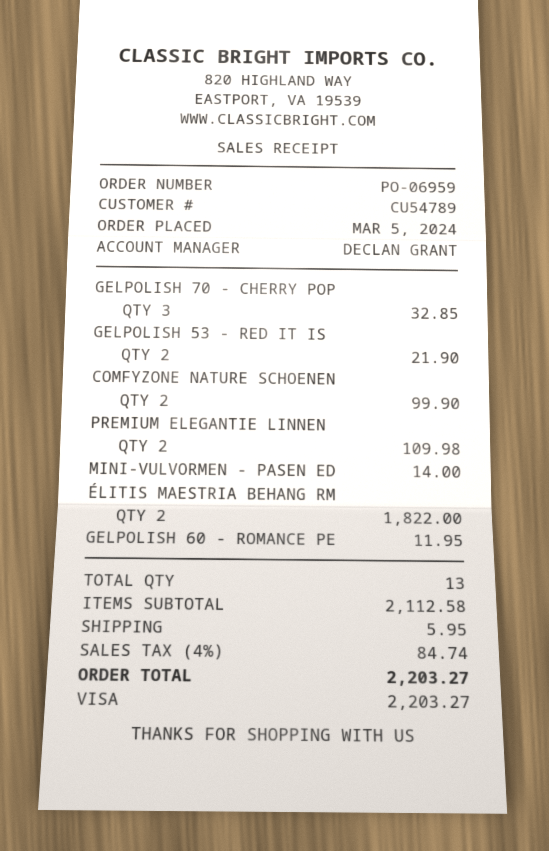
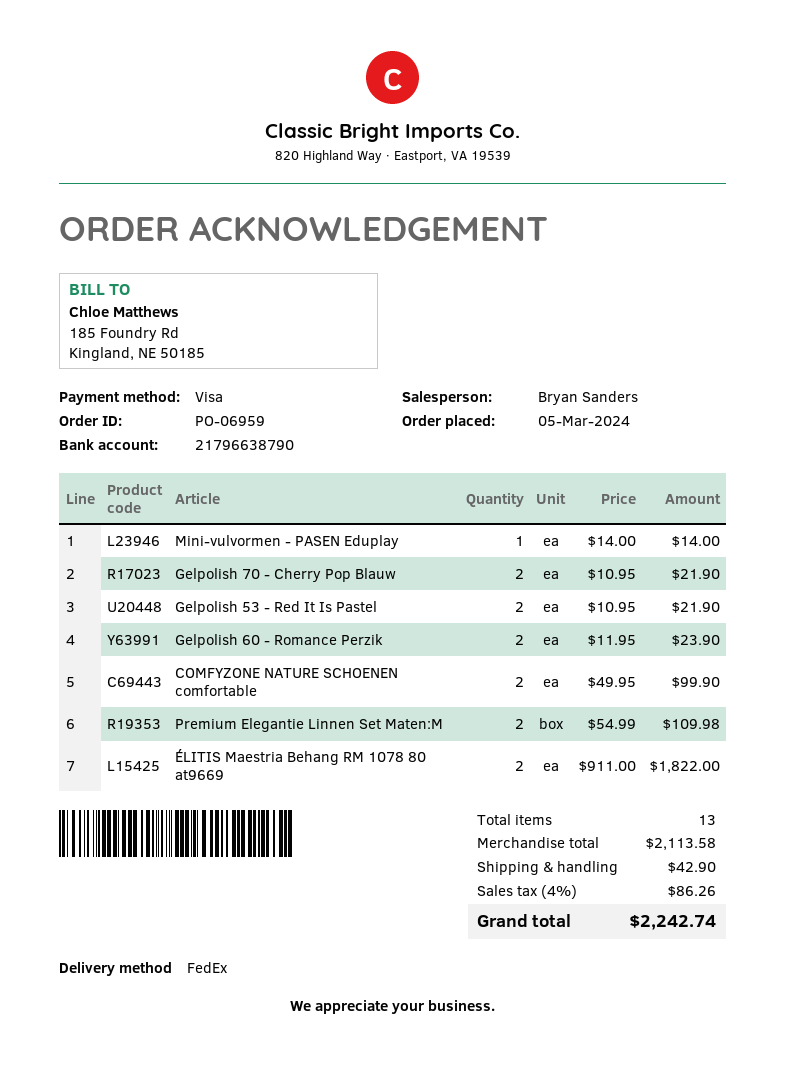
sales rep: DECLAN GRANT -> Bryan Sanders
GELPOLISH 70 - CHERRY POP: 3 for 32.85 -> 2 for 21.90
GELPOLISH 60 - ROMANCE PE: 1 for 11.95 -> 2 for 23.90
subtotal: 2112.58 -> 2113.58
shipping: 5.95 -> 42.90
tax: 4% = 84.74 -> 4% = 86.26
total: 2203.27 -> 2242.74

